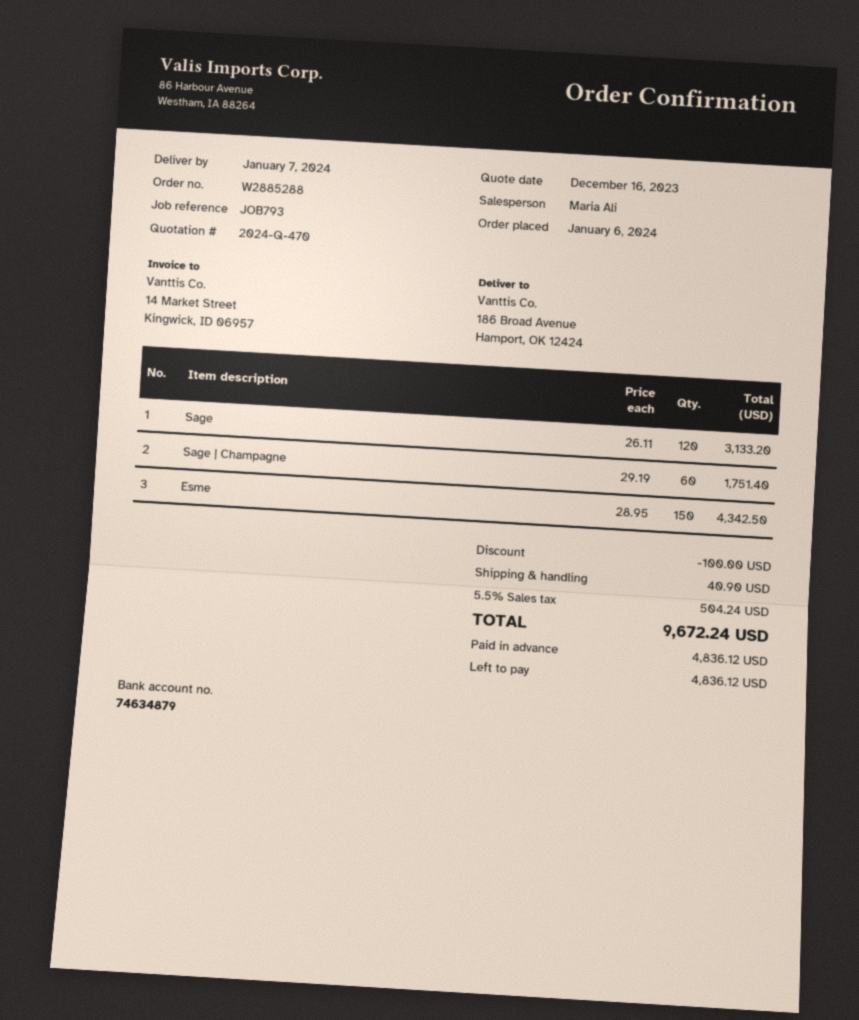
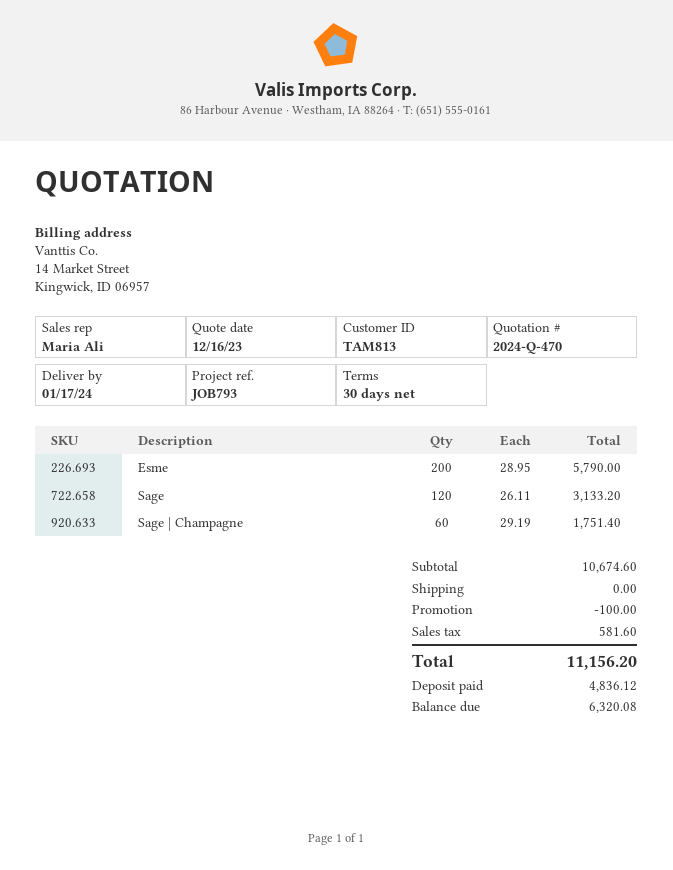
delivery date: 2024-01-07 -> 2024-01-17
Esme: 150 x 28.95 = 4342.50 -> 200 x 28.95 = 5790.00
shipping: 40.90 -> 0.00
tax: 504.24 -> 581.60
total: 9672.24 -> 11156.20
balance: 4836.12 -> 6320.08

